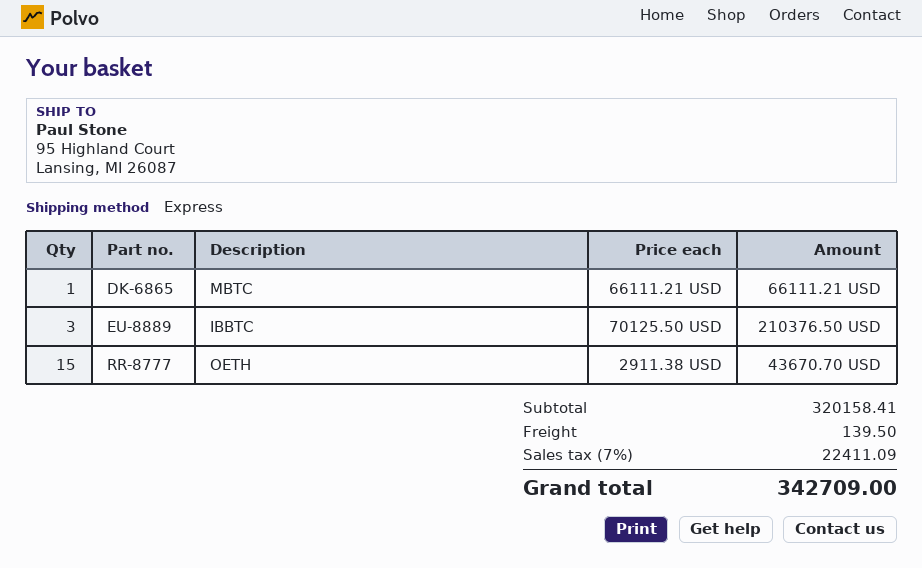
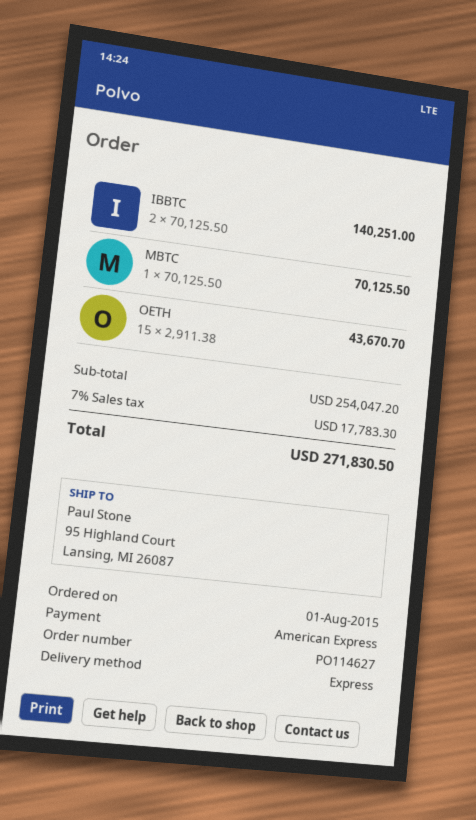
MBTC: 1 x 66111.21 = 66111.21 -> 1 x 70125.50 = 70125.50
IBBTC: 3 x 70125.50 = 210376.50 -> 2 x 70125.50 = 140251.00
subtotal: 320158.41 -> 254047.20
shipping: 139.50 -> none
tax: 7% = 22411.09 -> 7% = 17783.30
total: 342709.00 -> 271830.50

